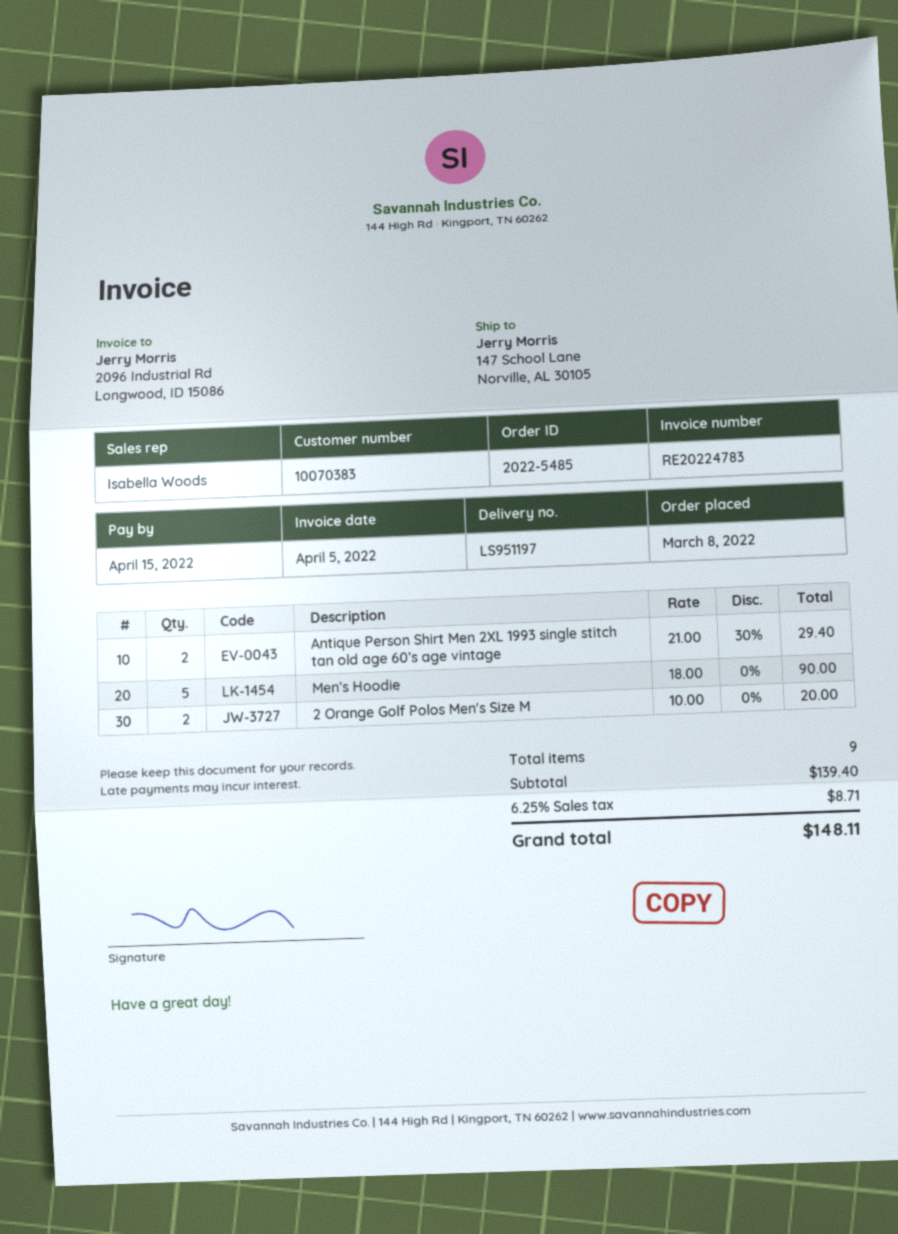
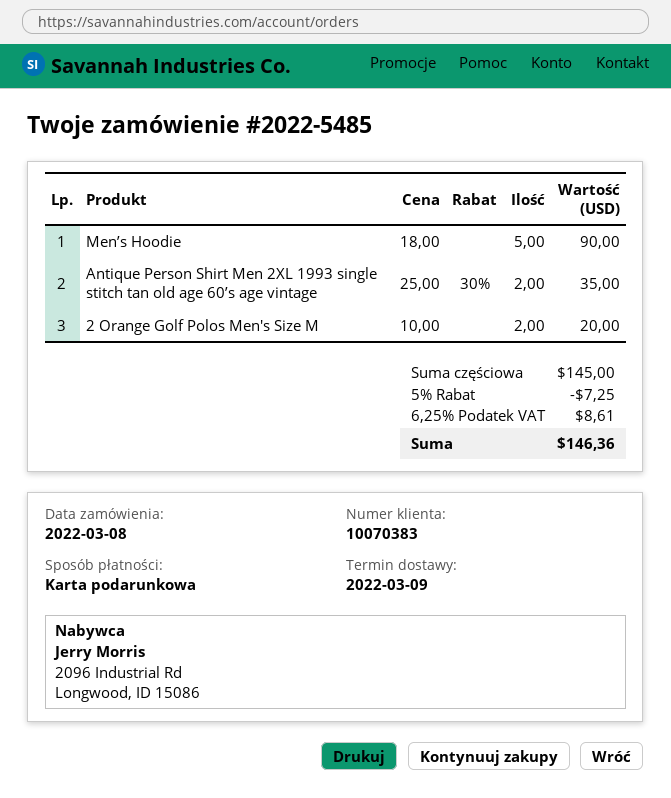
Antique Person Shirt Men 2XL 1993 single stitch tan old age 60’s age vintage: 2 x 21.00 - 30% = 29.40 -> 2 x 25.00 - 30% = 35.00
subtotal: 139.40 -> 145.00
discount: none -> 5% = 7.25
tax: 6.25% = 8.71 -> 6.25% = 8.61
total: 148.11 -> 146.36

